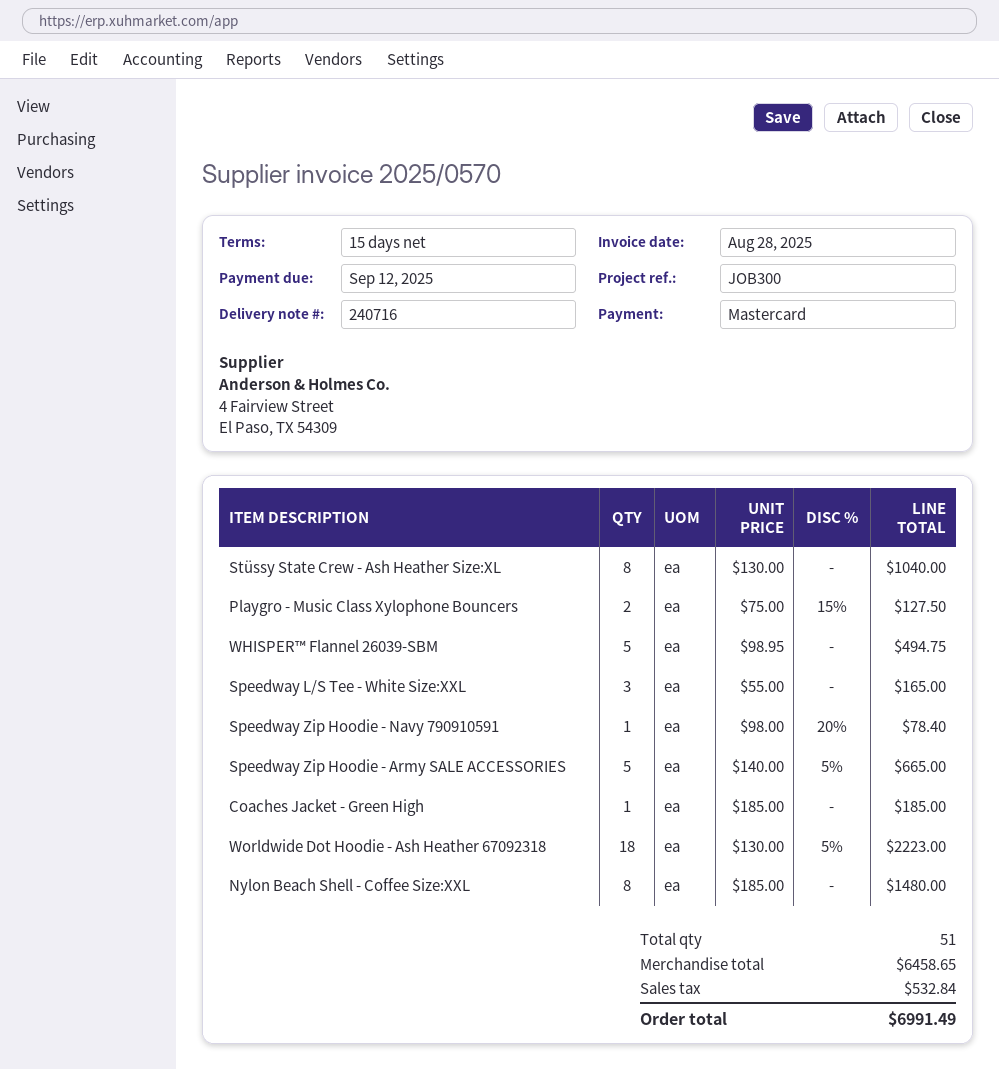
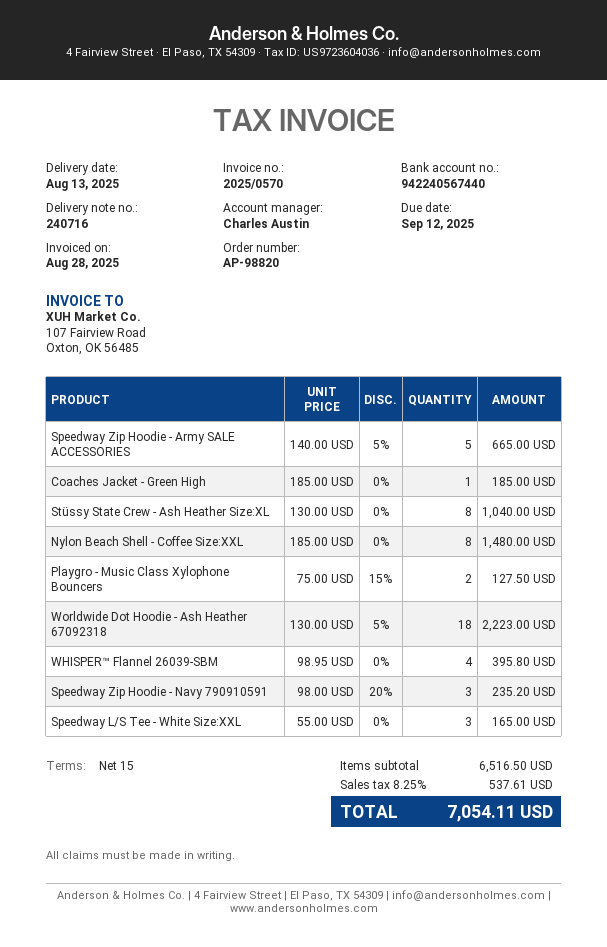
WHISPER™ Flannel 26039-SBM: 5 x 98.95 = 494.75 -> 4 x 98.95 = 395.80
Speedway Zip Hoodie - Navy 790910591: 1 x 98.00 - 20% = 78.40 -> 3 x 98.00 - 20% = 235.20
subtotal: 6458.65 -> 6516.50
tax: 532.84 -> 537.61
total: 6991.49 -> 7054.11

